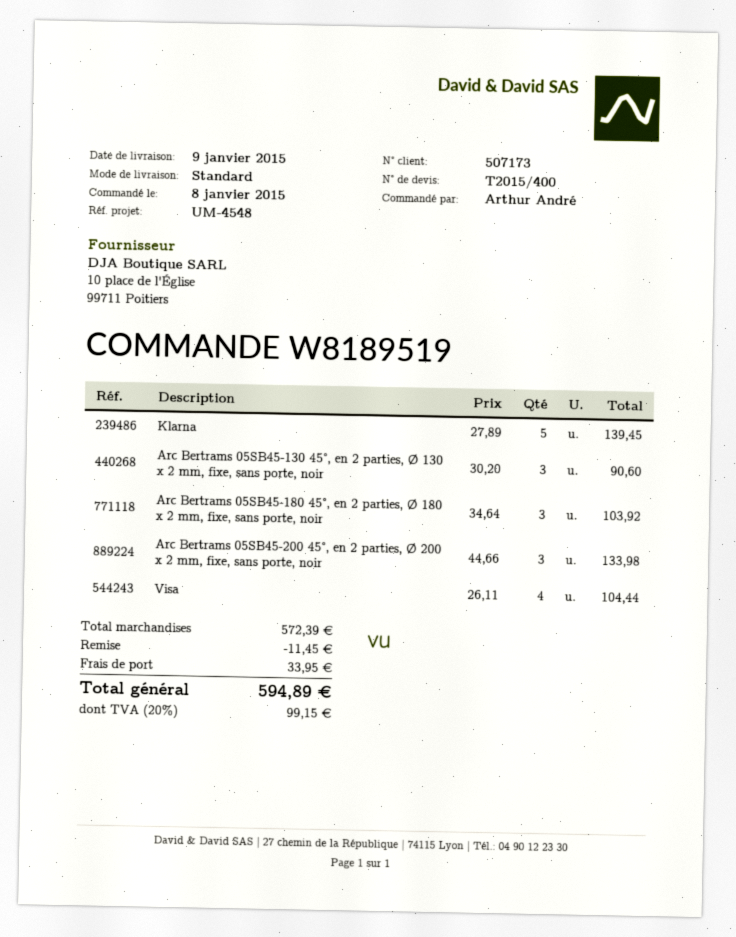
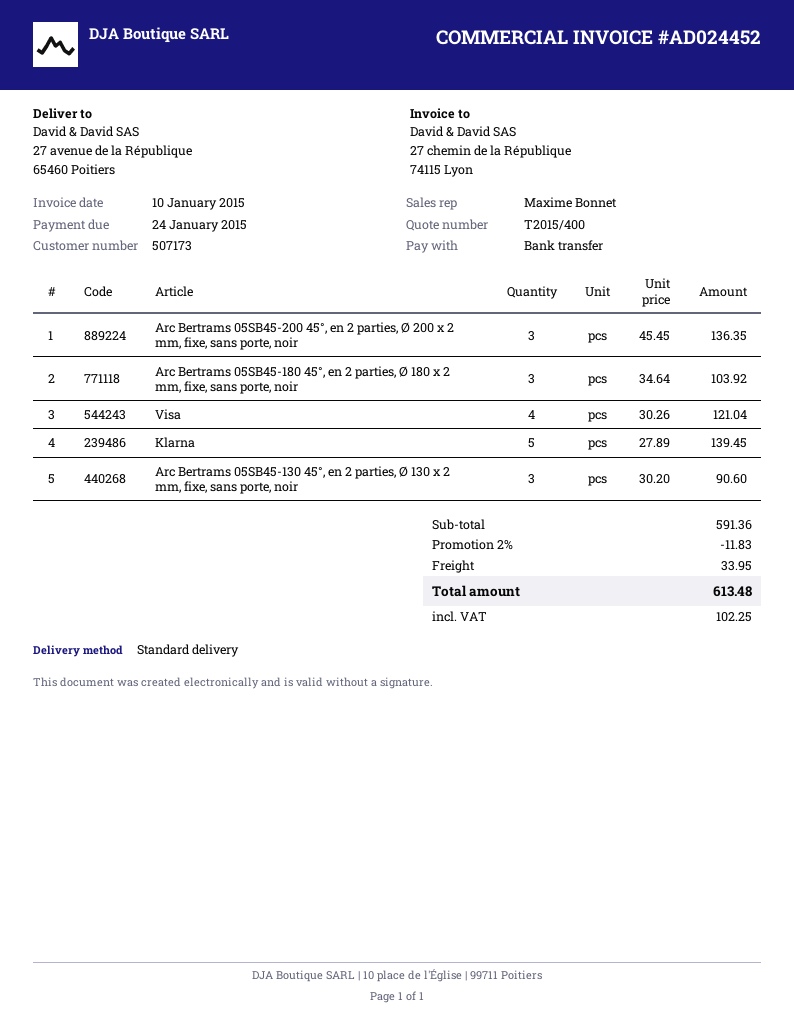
Arc Bertrams 05SB45-200 45°, en 2 parties, Ø 200 x 2 mm, fixe, sans porte, noir: 3 x 44.66 = 133.98 -> 3 x 45.45 = 136.35
Visa: 4 x 26.11 = 104.44 -> 4 x 30.26 = 121.04
subtotal: 572.39 -> 591.36
discount: 11.45 -> 11.83
tax: 99.15 -> 102.25
total: 594.89 -> 613.48

